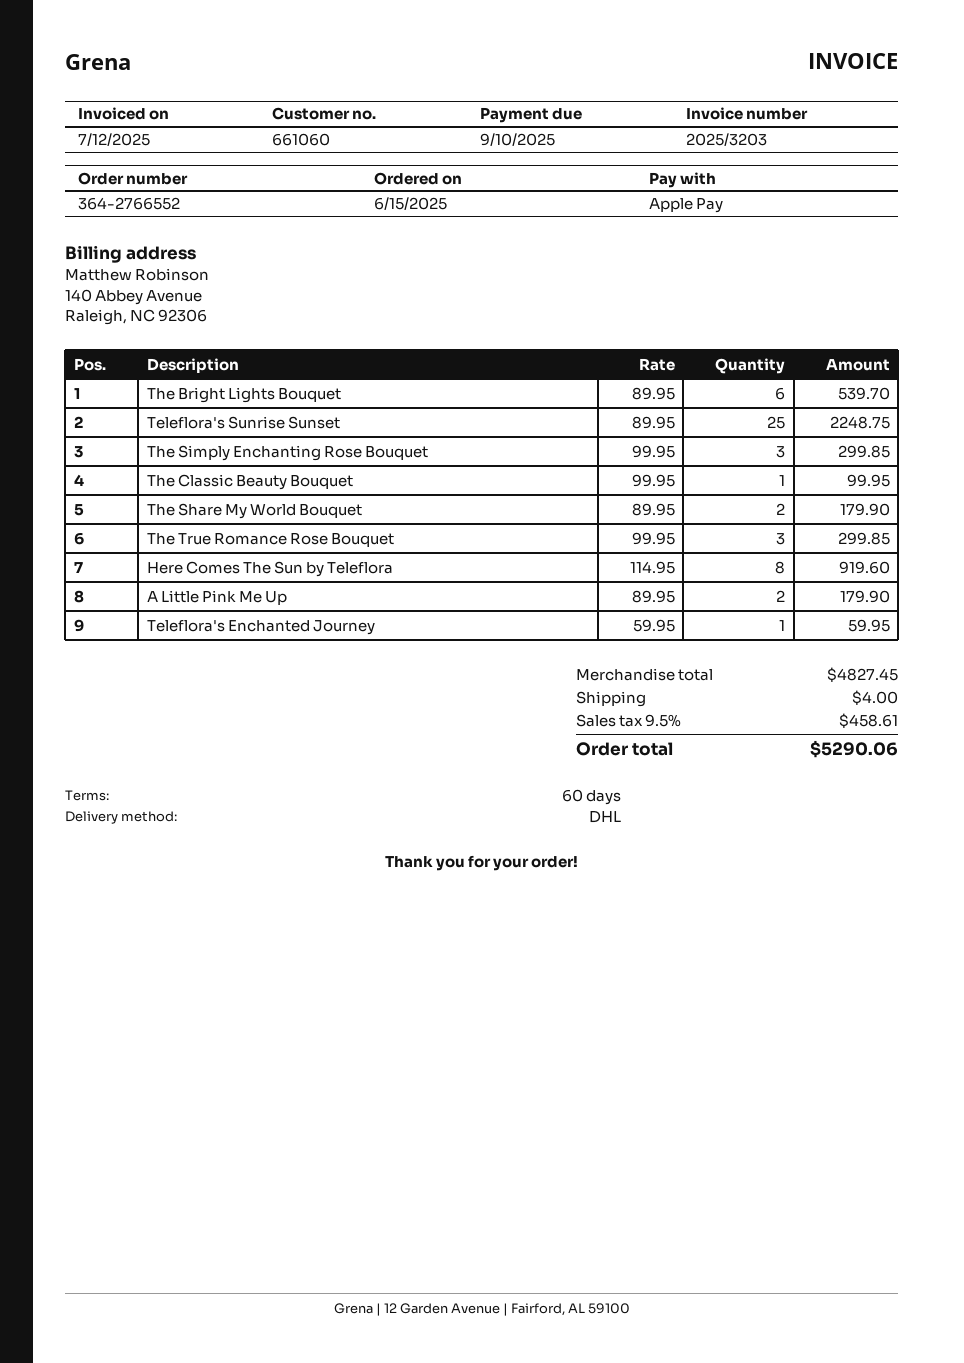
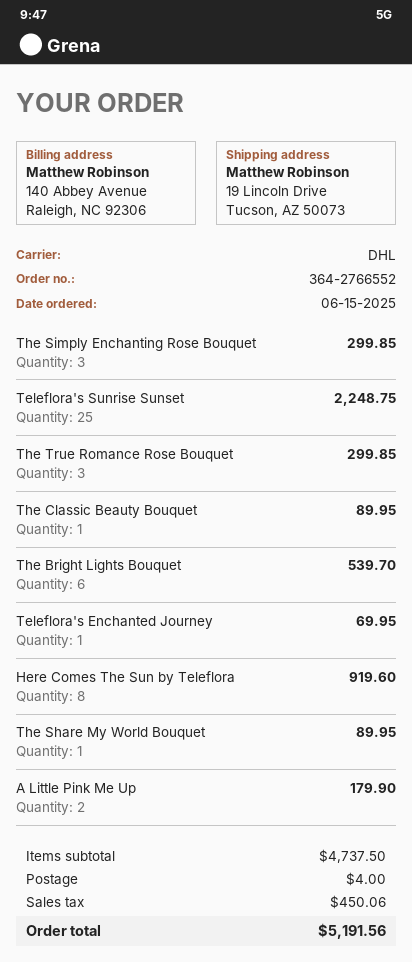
The Classic Beauty Bouquet: 1 for 99.95 -> 1 for 89.95
The Share My World Bouquet: 2 for 179.90 -> 1 for 89.95
Teleflora's Enchanted Journey: 1 for 59.95 -> 1 for 69.95
subtotal: 4827.45 -> 4737.50
tax: 458.61 -> 450.06
total: 5290.06 -> 5191.56

